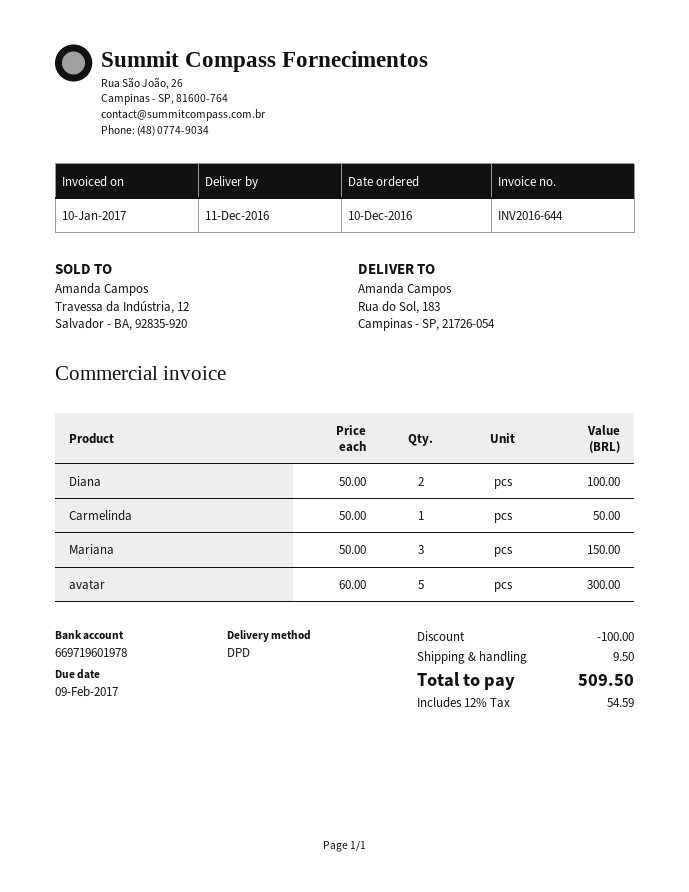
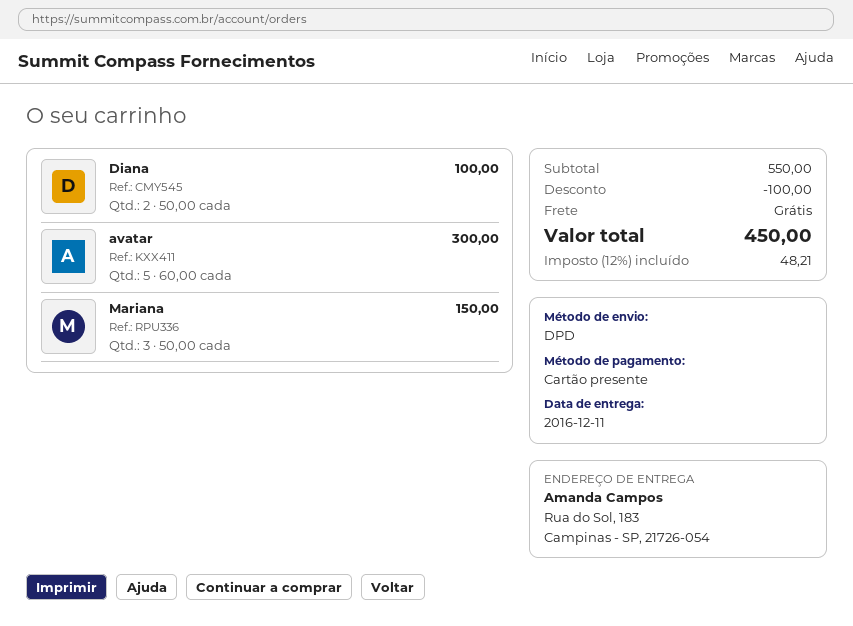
Carmelinda: 1 x 50.00 = 50.00 -> none
shipping: 9.50 -> 0.00
tax: 12% = 54.59 -> 12% = 48.21
total: 509.50 -> 450.00

